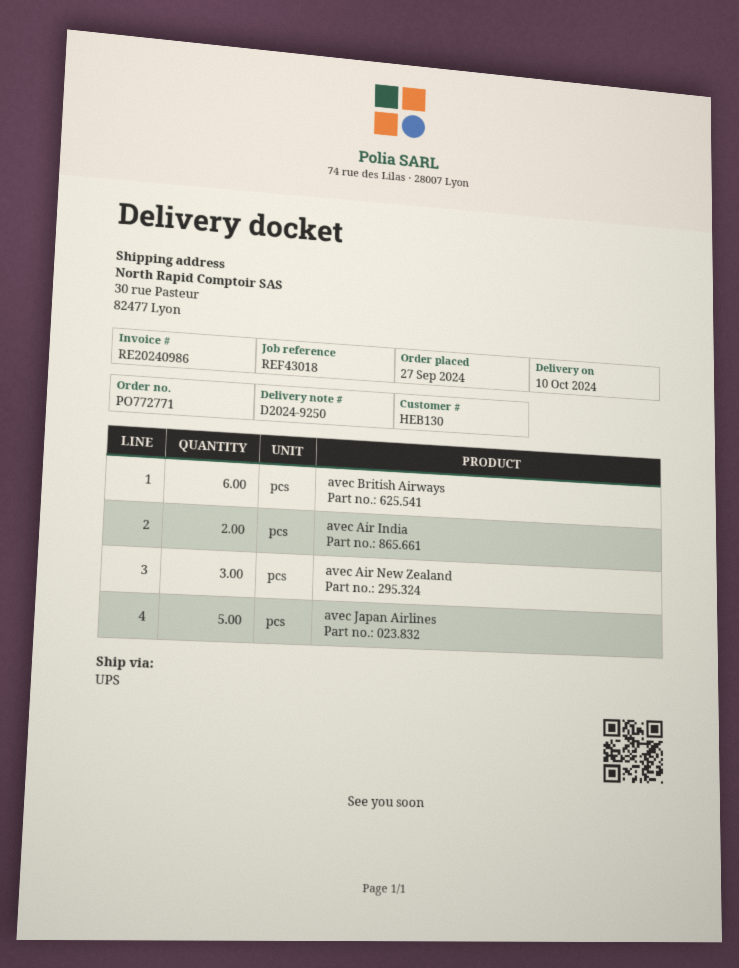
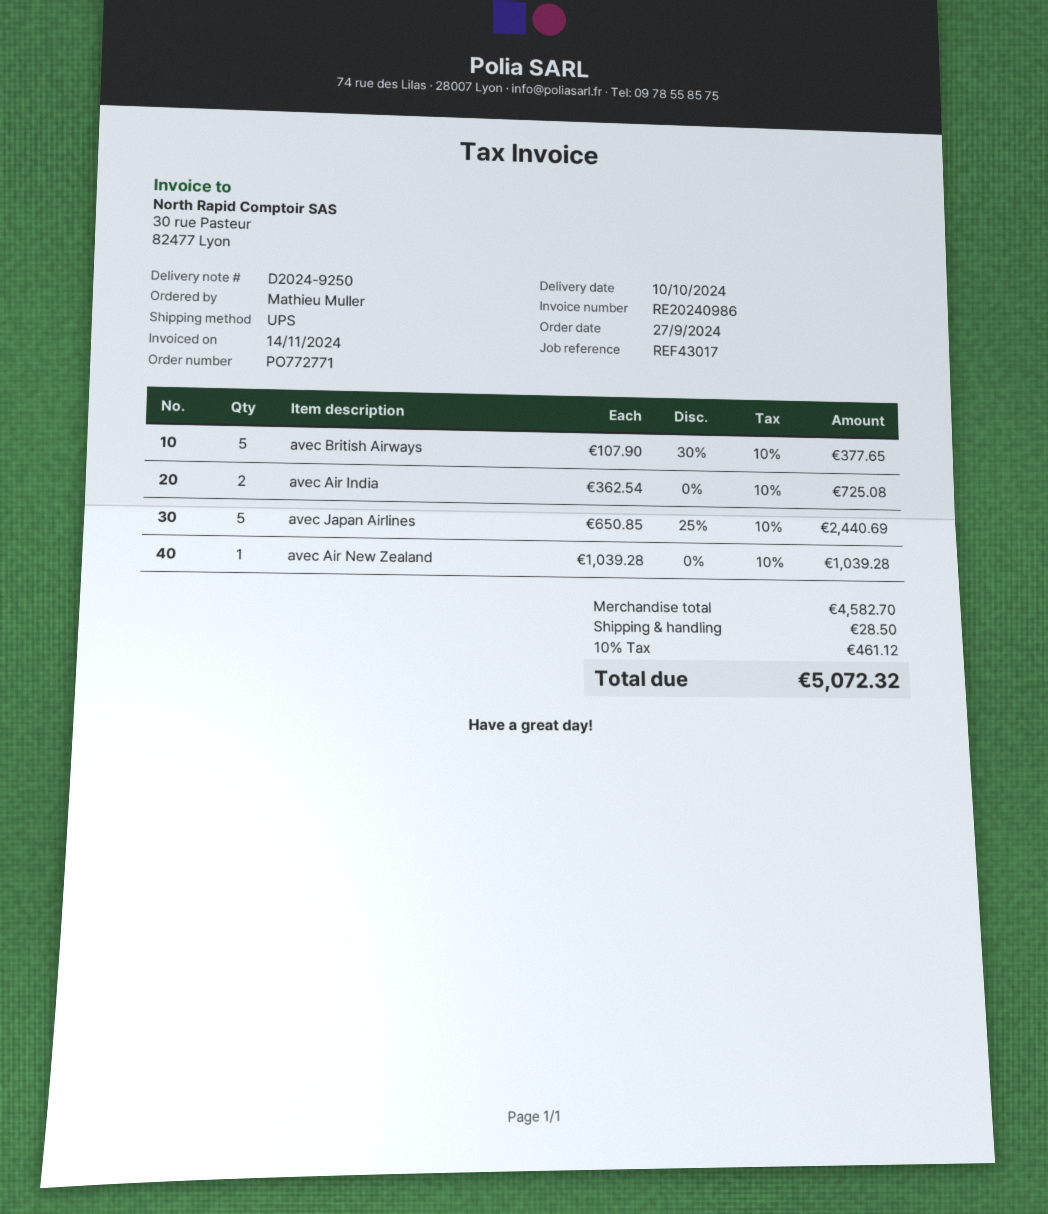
reference: REF43018 -> REF43017
avec British Airways: 6 -> 5
avec Air New Zealand: 3 -> 1

